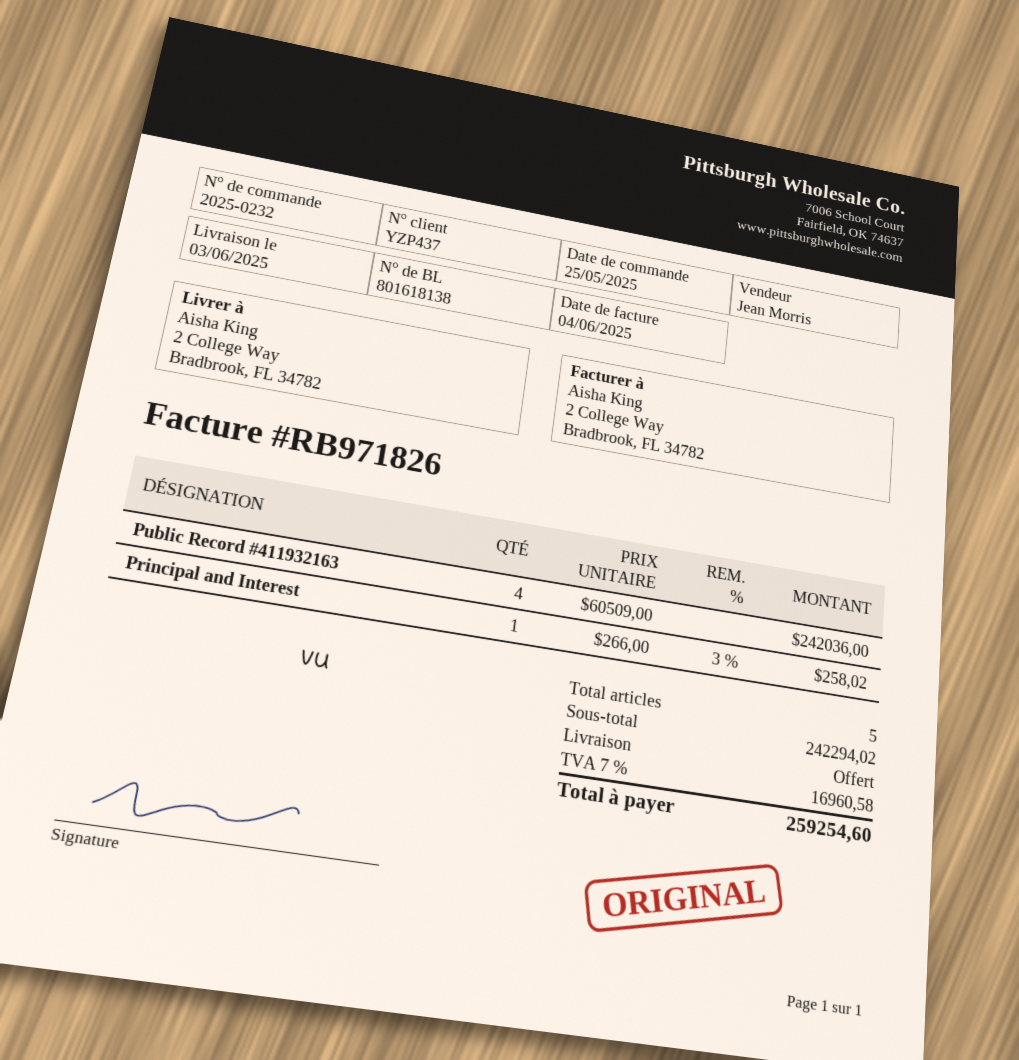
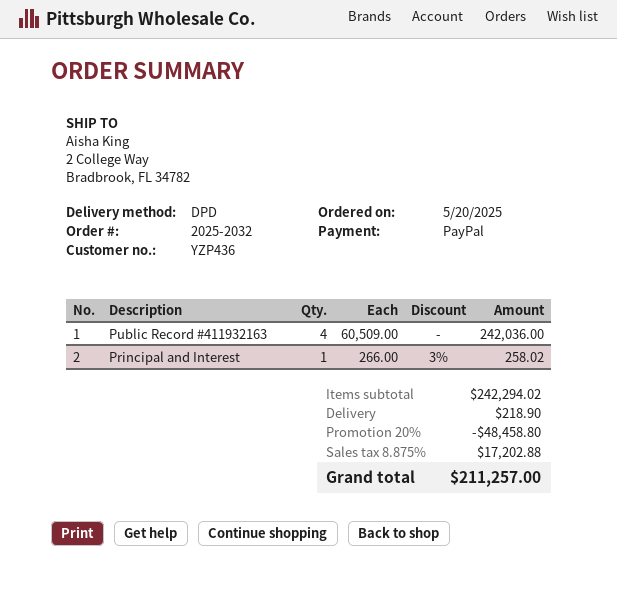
order number: 2025-0232 -> 2025-2032
order date: 2025-05-25 -> 2025-05-20
customer number: YZP437 -> YZP436
discount: none -> 20% = 48458.80
shipping: 0.00 -> 218.90
tax: 7% = 16960.58 -> 8.875% = 17202.88
total: 259254.60 -> 211257.00

